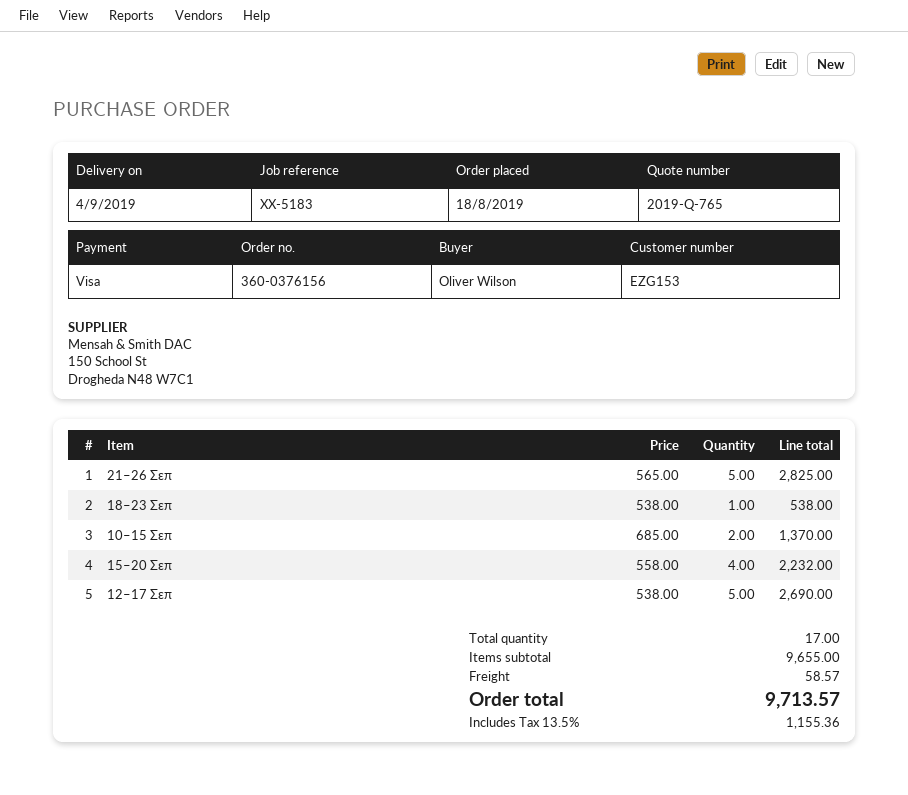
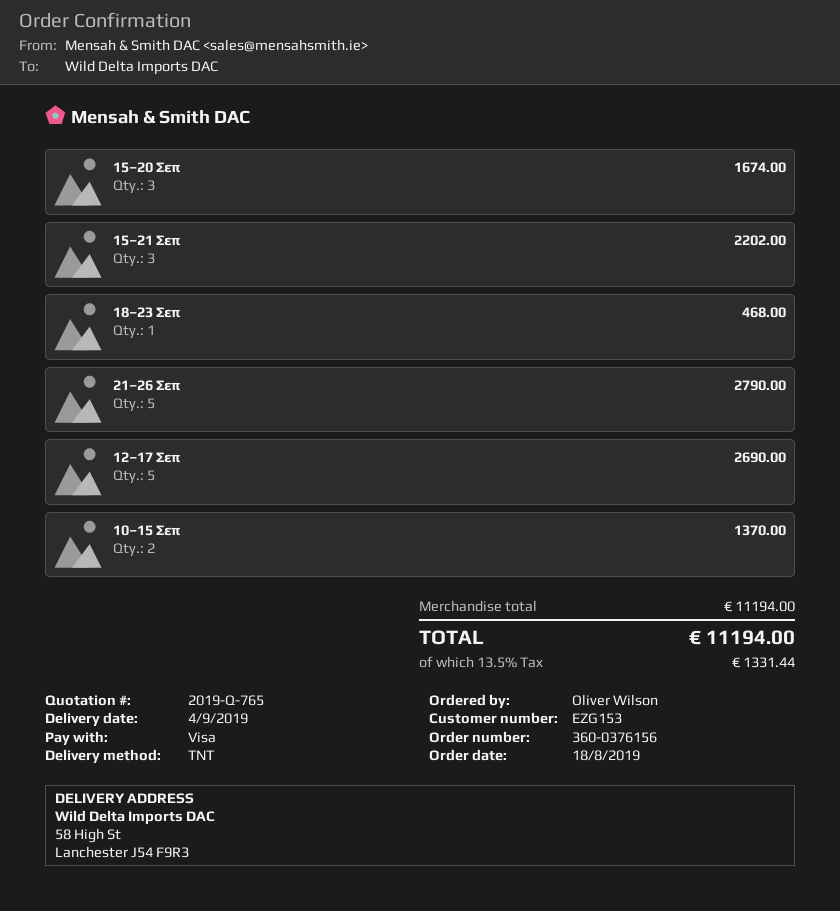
21–26 Σεπ: 5 for 2825.00 -> 5 for 2790.00
18–23 Σεπ: 1 for 538.00 -> 1 for 468.00
15–20 Σεπ: 4 for 2232.00 -> 3 for 1674.00
15–21 Σεπ: none -> 3 for 2202.00
subtotal: 9655.00 -> 11194.00
shipping: 58.57 -> none
tax: 13.5% = 1155.36 -> 13.5% = 1331.44
total: 9713.57 -> 11194.00

